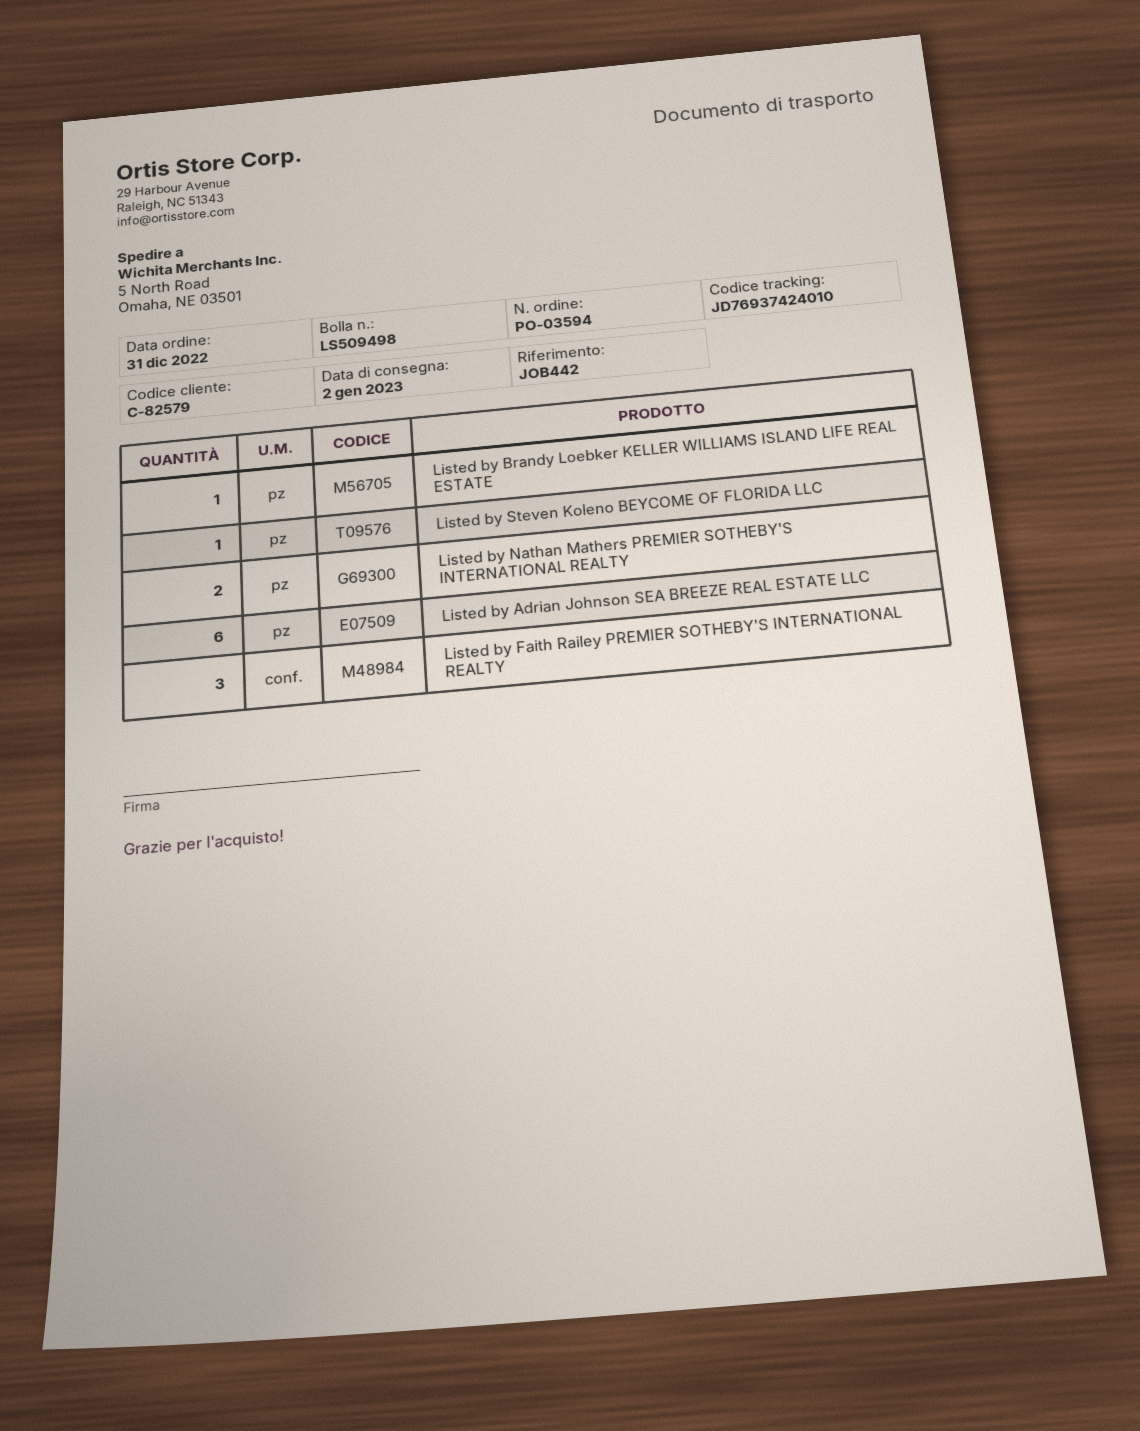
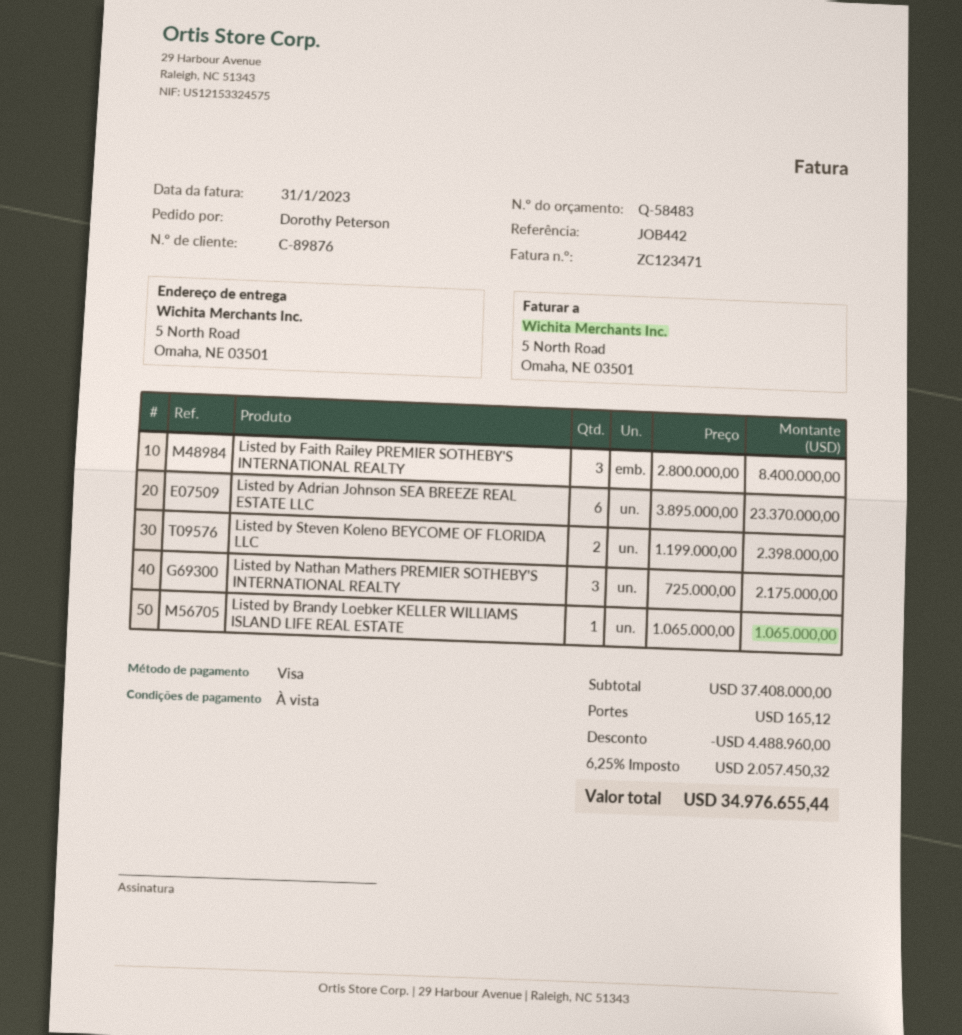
customer number: C-82579 -> C-89876
Listed by Steven Koleno BEYCOME OF FLORIDA LLC: 1 -> 2
Listed by Nathan Mathers PREMIER SOTHEBY'S INTERNATIONAL REALTY: 2 -> 3

